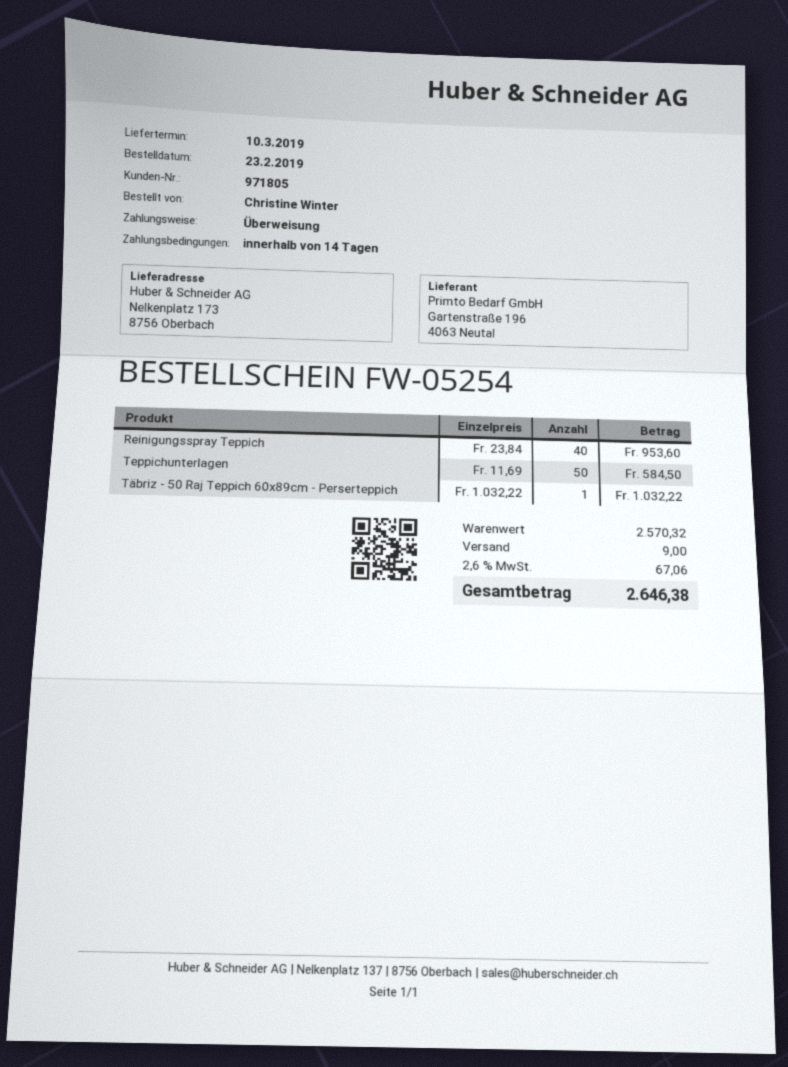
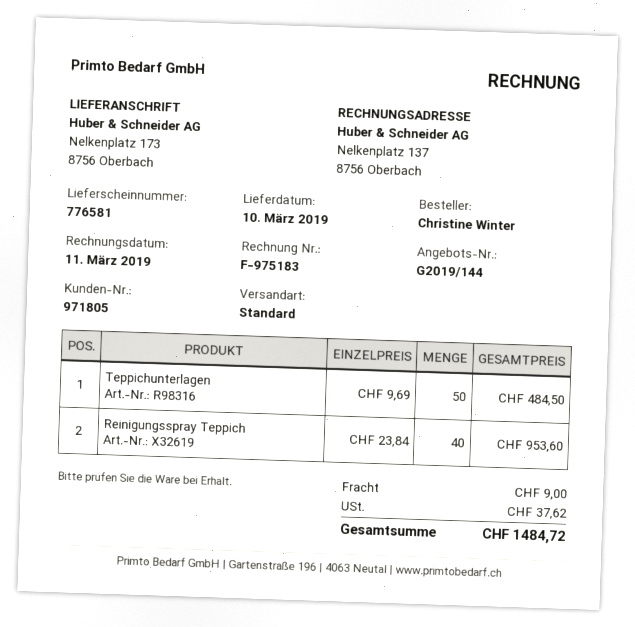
Teppichunterlagen: 50 x 11.69 = 584.50 -> 50 x 9.69 = 484.50
Täbriz - 50 Raj Teppich 60x89cm - Perserteppich: 1 x 1032.22 = 1032.22 -> none
tax: 67.06 -> 37.62
total: 2646.38 -> 1484.72

